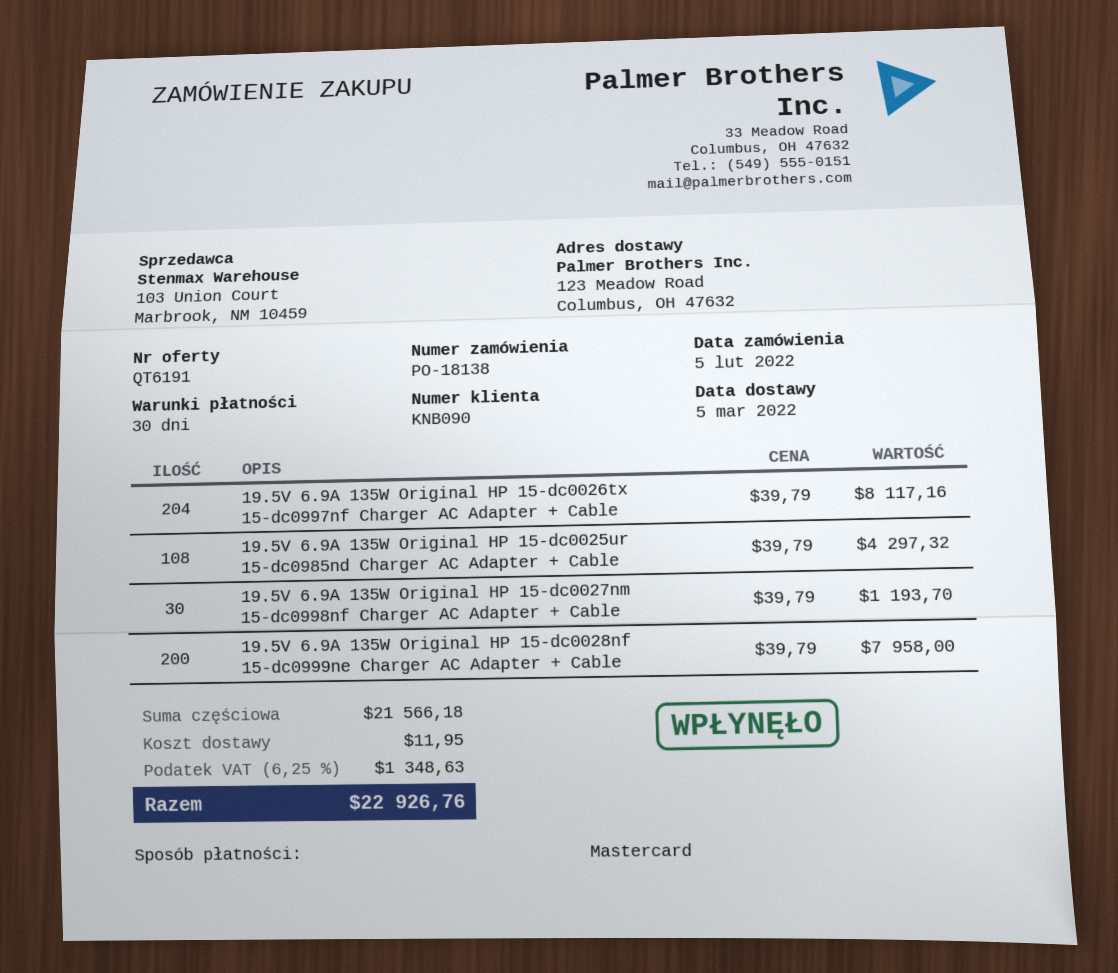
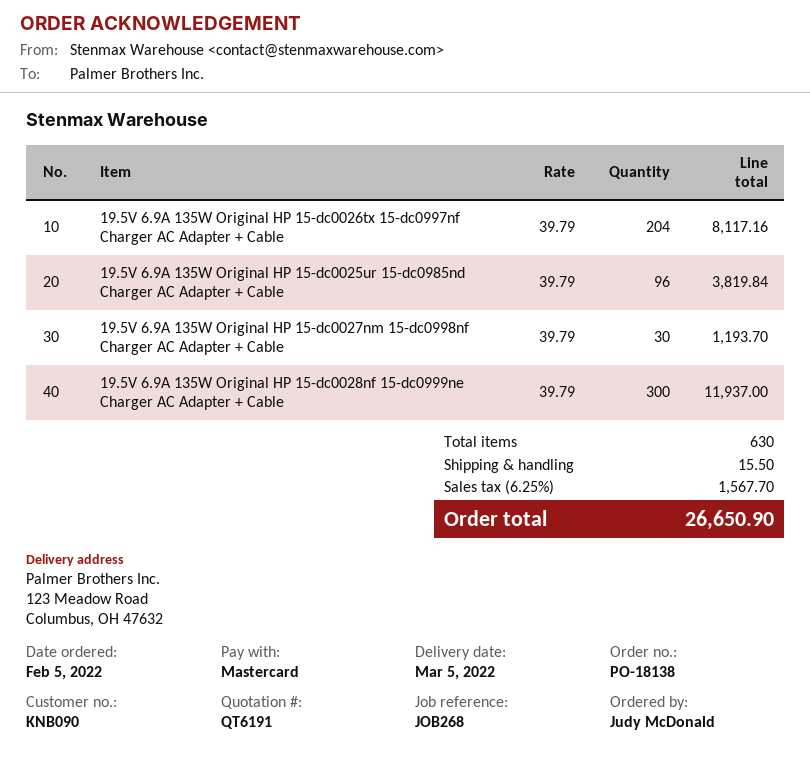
19.5V 6.9A 135W Original HP 15-dc0025ur 15-dc0985nd Charger AC Adapter + Cable: 108 x 39.79 = 4297.32 -> 96 x 39.79 = 3819.84
19.5V 6.9A 135W Original HP 15-dc0028nf 15-dc0999ne Charger AC Adapter + Cable: 200 x 39.79 = 7958.00 -> 300 x 39.79 = 11937.00
shipping: 11.95 -> 15.50
tax: 6.25% = 1348.63 -> 6.25% = 1567.70
total: 22926.76 -> 26650.90

